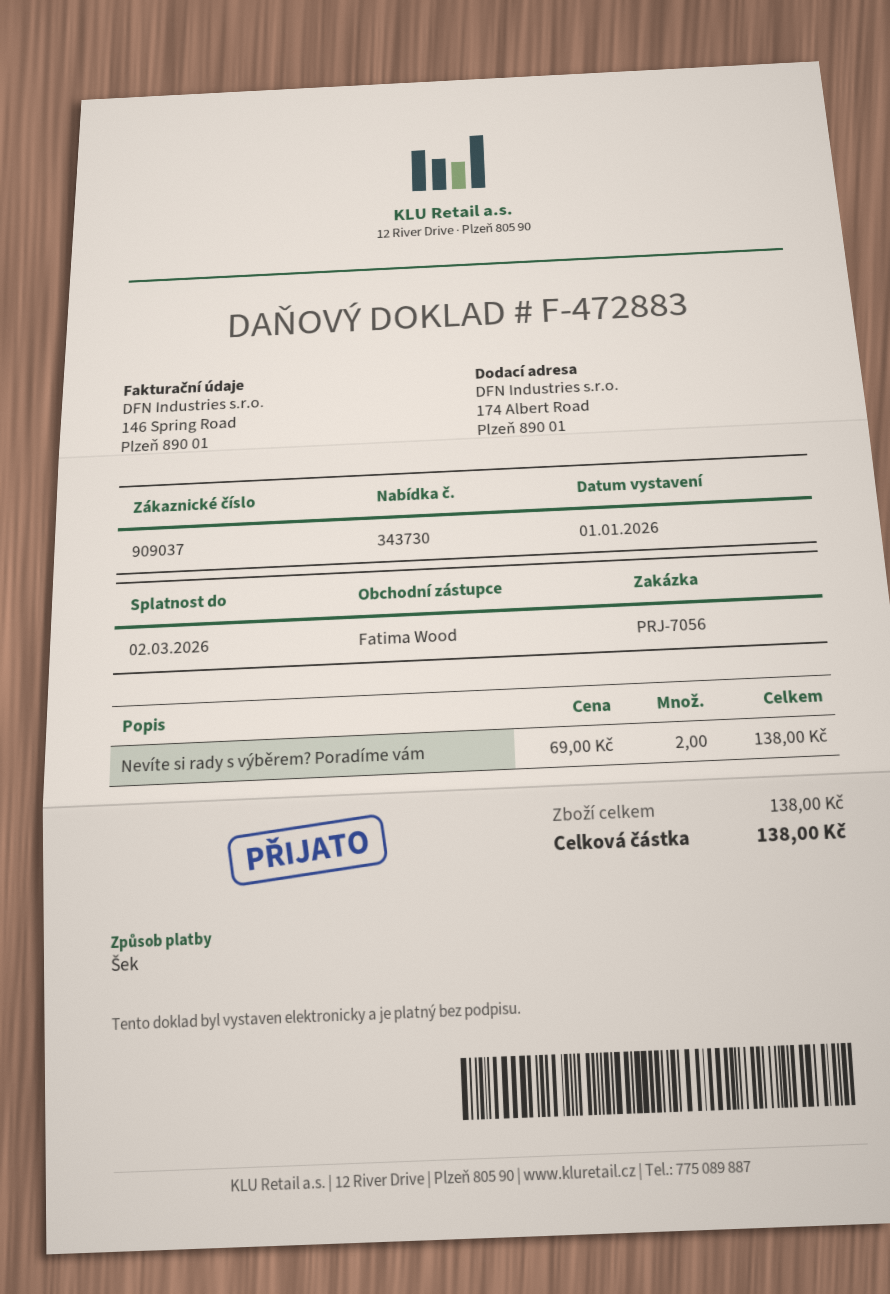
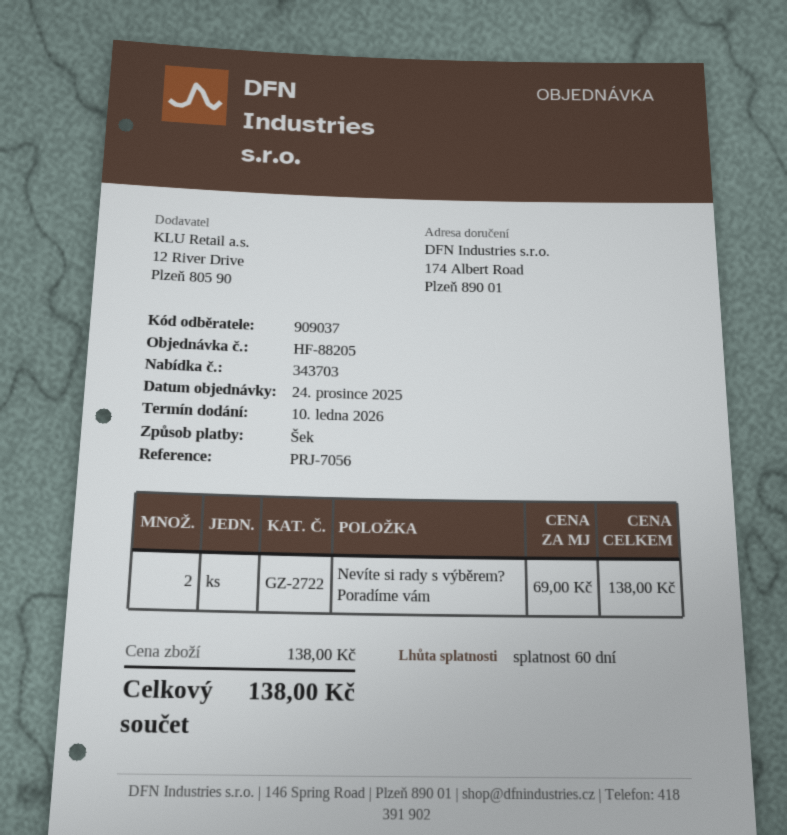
quote number: 343730 -> 343703

